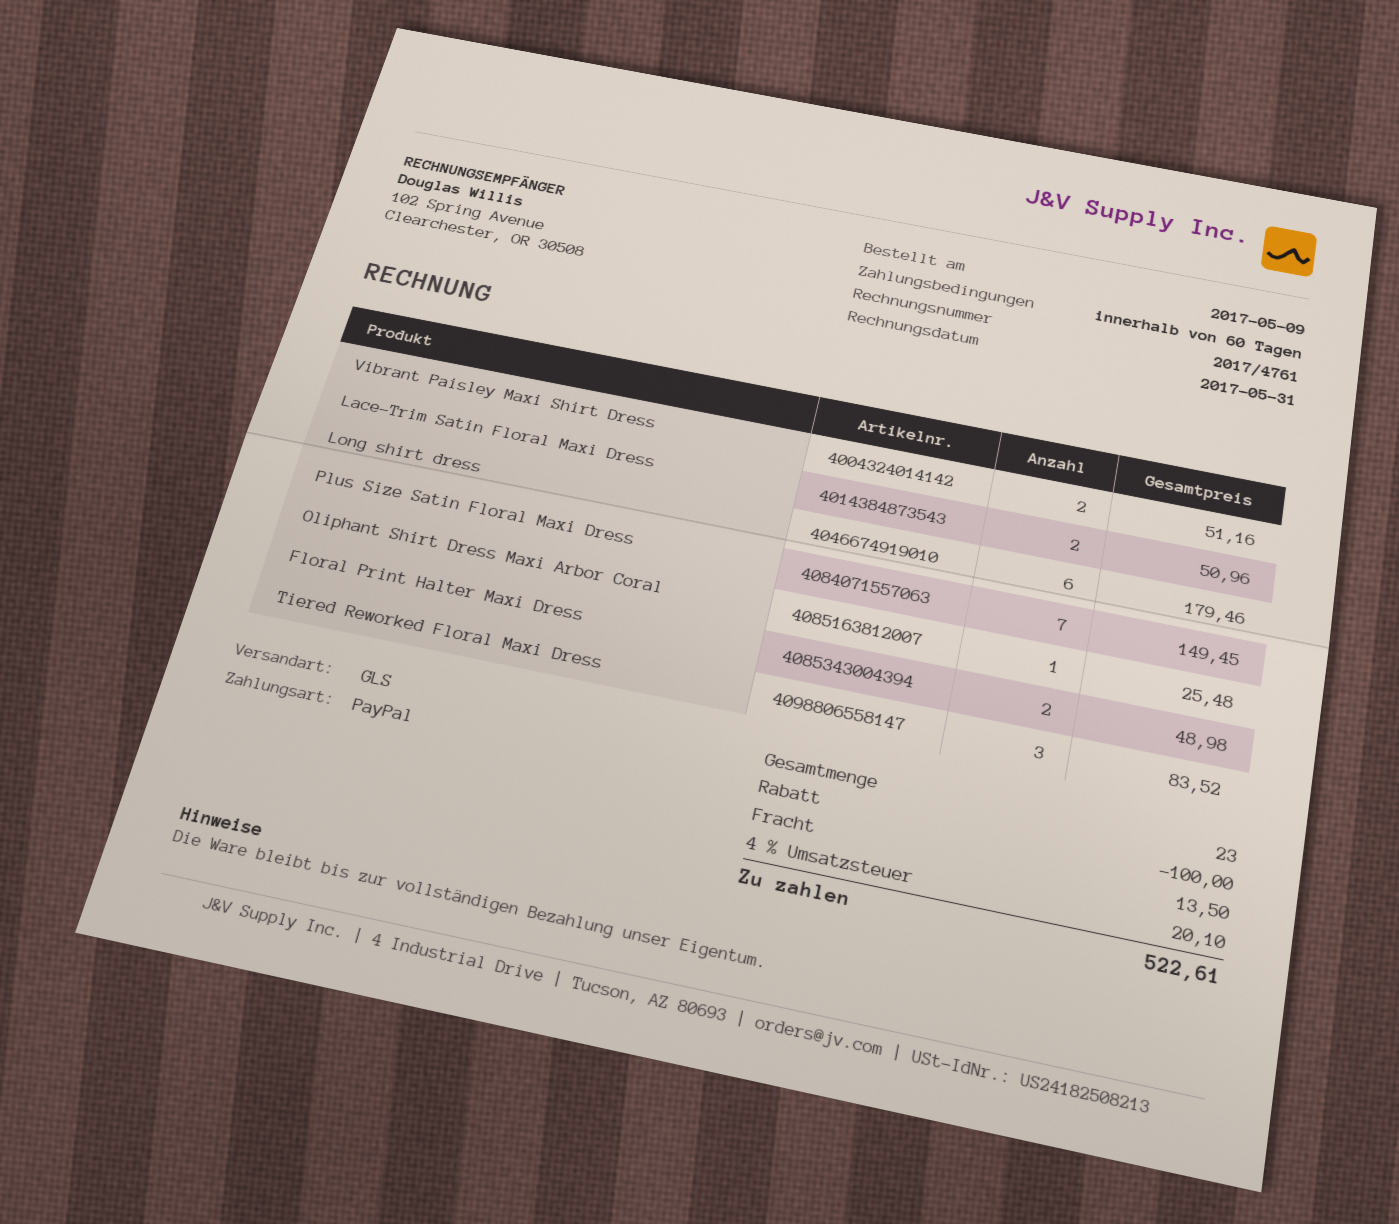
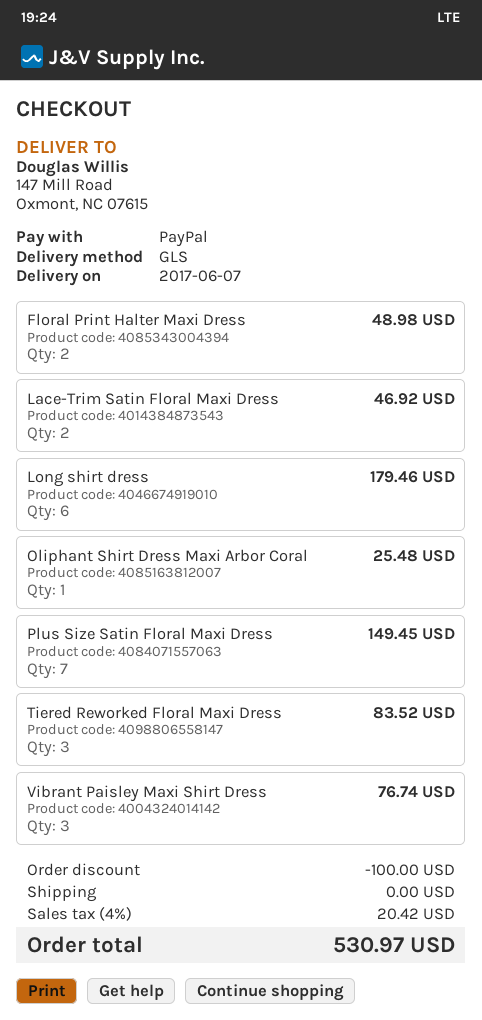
Vibrant Paisley Maxi Shirt Dress: 2 for 51.16 -> 3 for 76.74
Lace-Trim Satin Floral Maxi Dress: 2 for 50.96 -> 2 for 46.92
shipping: 13.50 -> 0.00
tax: 4% = 20.10 -> 4% = 20.42
total: 522.61 -> 530.97

